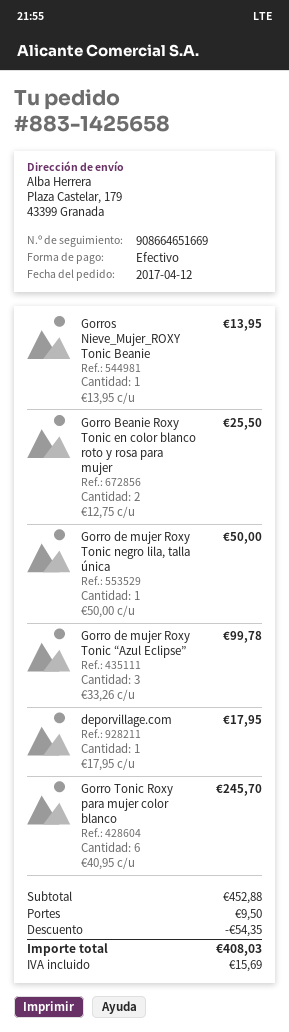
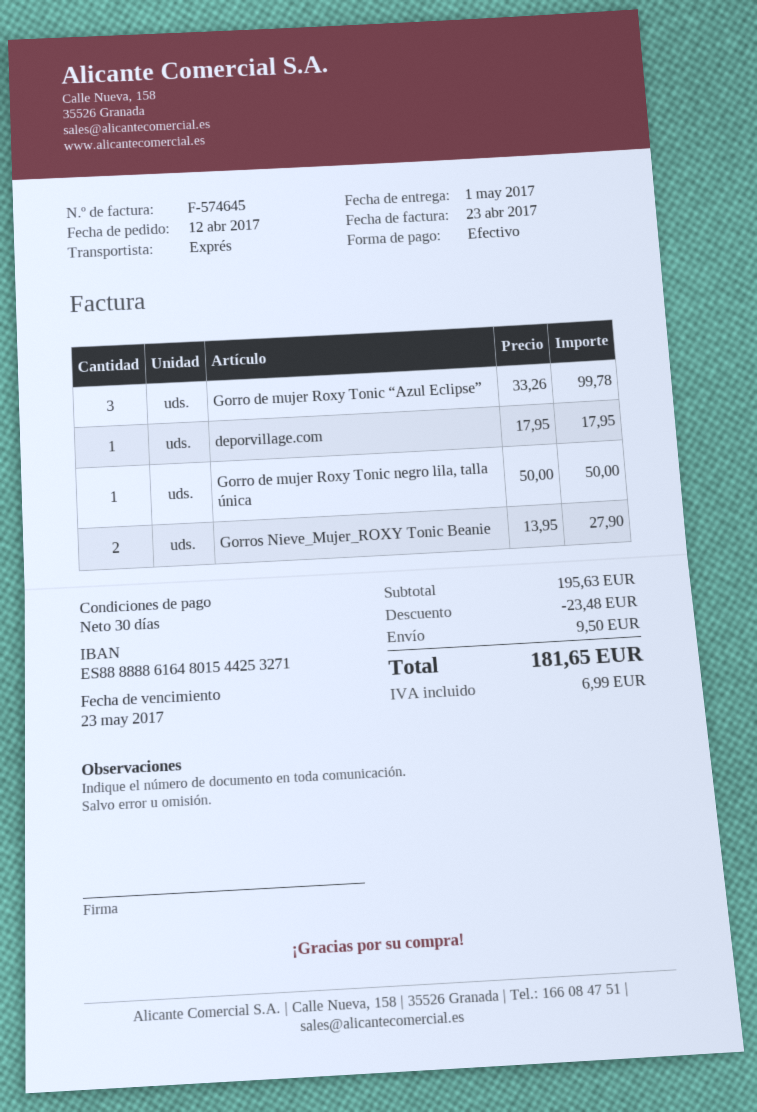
Gorros Nieve_Mujer_ROXY Tonic Beanie: 1 x 13.95 = 13.95 -> 2 x 13.95 = 27.90
Gorro Beanie Roxy Tonic en color blanco roto y rosa para mujer: 2 x 12.75 = 25.50 -> none
Gorro Tonic Roxy para mujer color blanco: 6 x 40.95 = 245.70 -> none
subtotal: 452.88 -> 195.63
discount: 54.35 -> 23.48
tax: 15.69 -> 6.99
total: 408.03 -> 181.65

